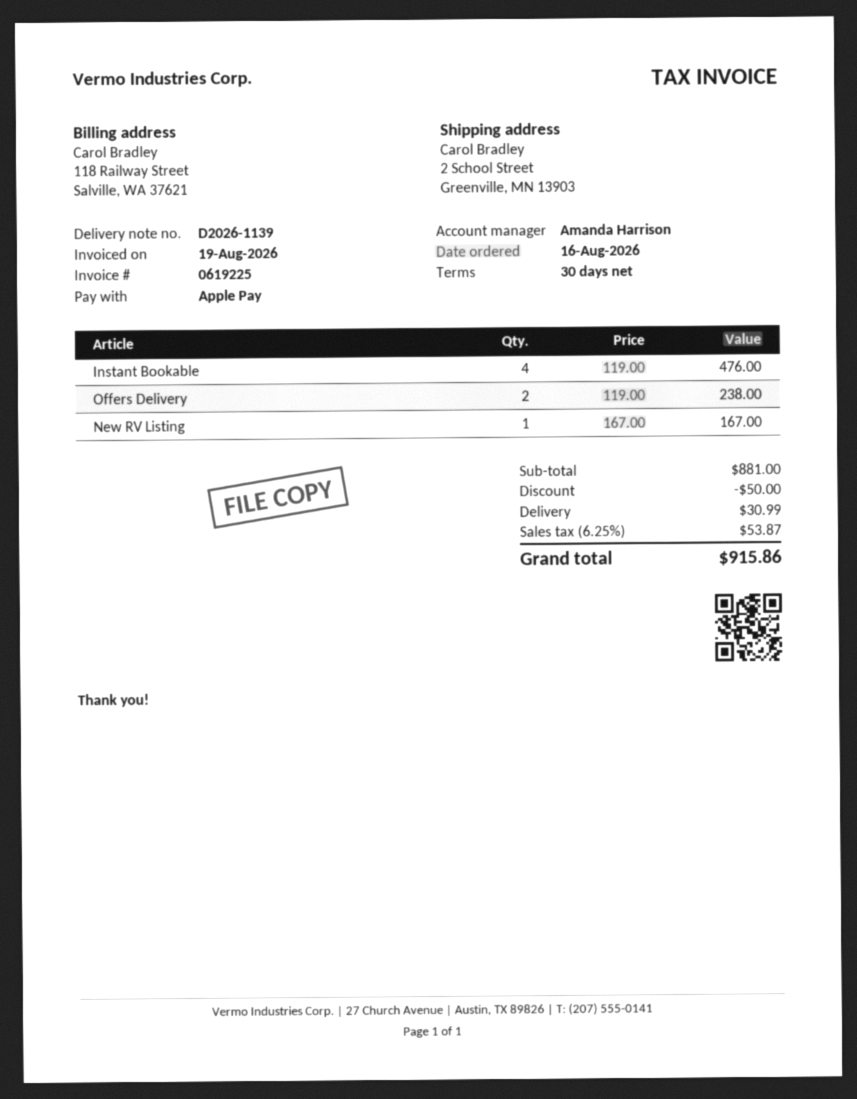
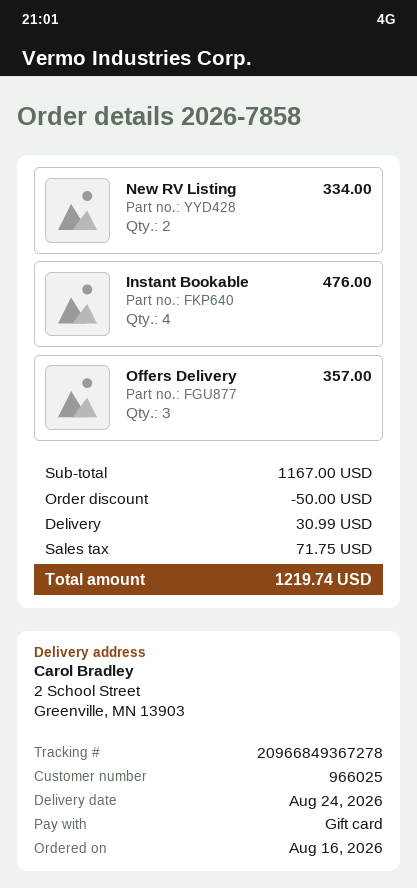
payment method: Apple Pay -> gift card
Offers Delivery: 2 for 238.00 -> 3 for 357.00
New RV Listing: 1 for 167.00 -> 2 for 334.00
subtotal: 881.00 -> 1167.00
tax: 53.87 -> 71.75
total: 915.86 -> 1219.74

